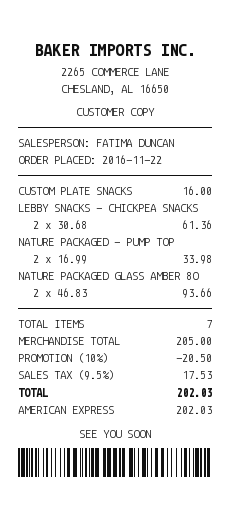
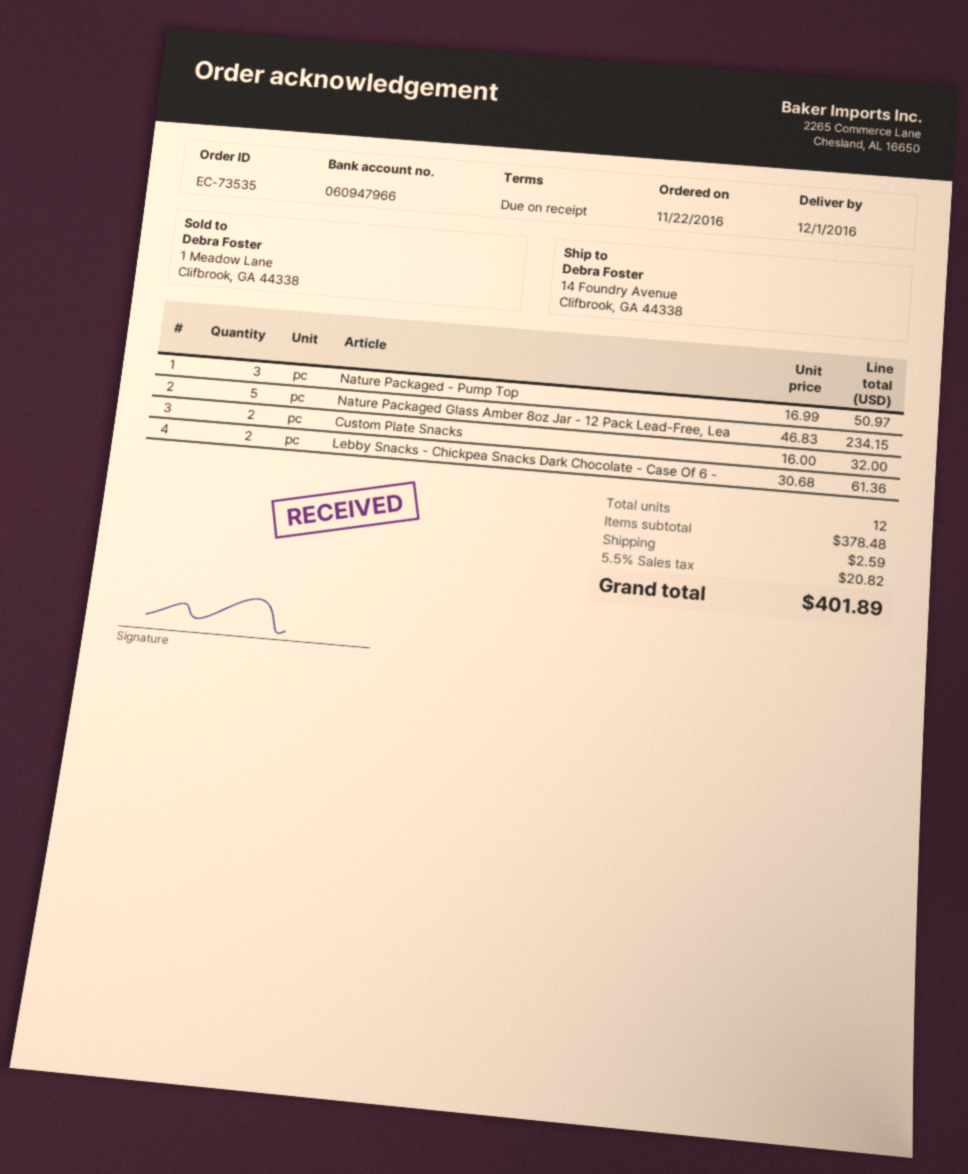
CUSTOM PLATE SNACKS: 1 x 16.00 = 16.00 -> 2 x 16.00 = 32.00
NATURE PACKAGED - PUMP TOP: 2 x 16.99 = 33.98 -> 3 x 16.99 = 50.97
NATURE PACKAGED GLASS AMBER 8O: 2 x 46.83 = 93.66 -> 5 x 46.83 = 234.15
total quantity: 7 -> 12
subtotal: 205.00 -> 378.48
discount: 10% = 20.50 -> none
shipping: none -> 2.59
tax: 9.5% = 17.53 -> 5.5% = 20.82
total: 202.03 -> 401.89

